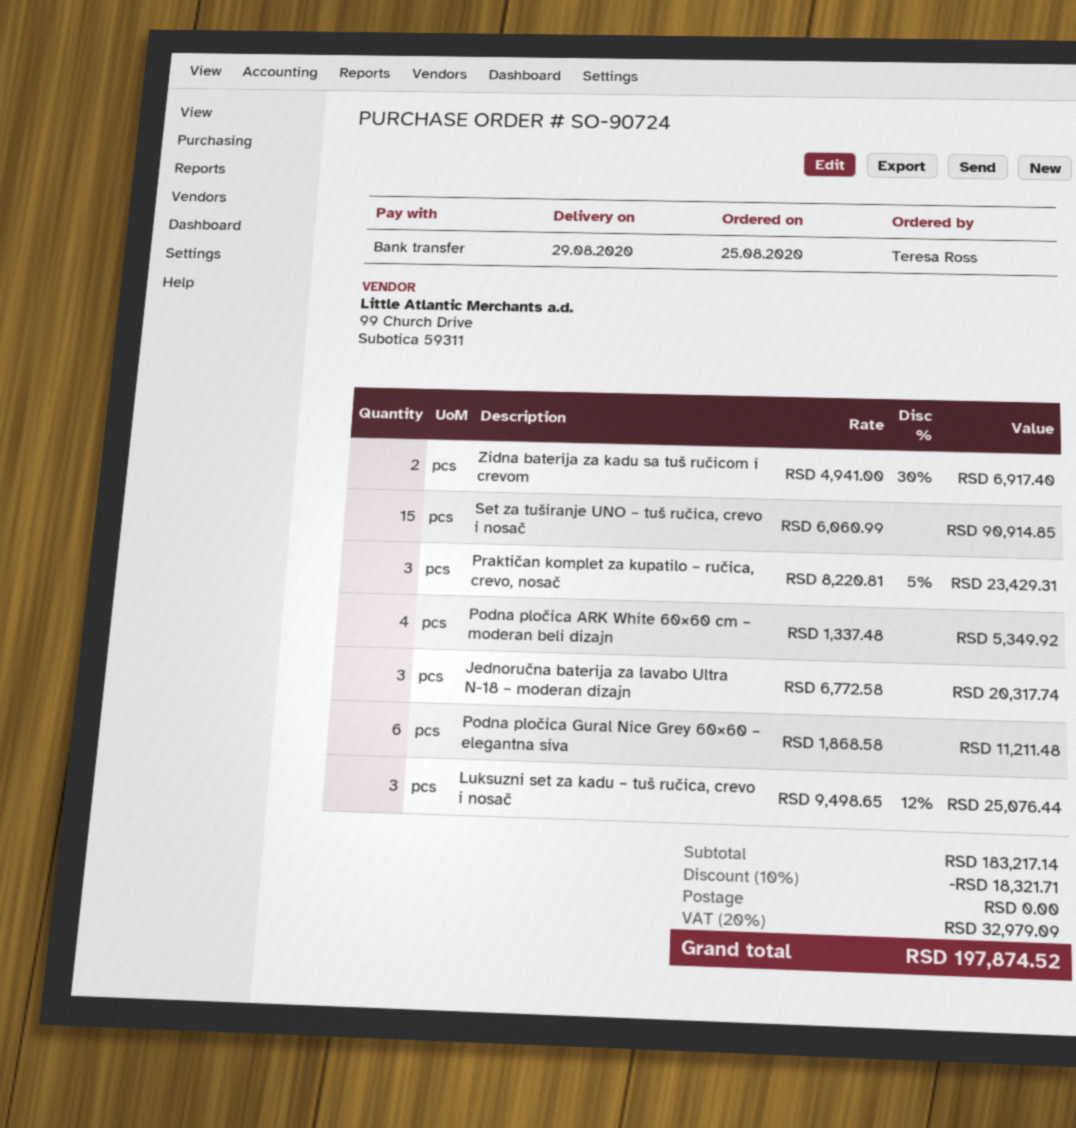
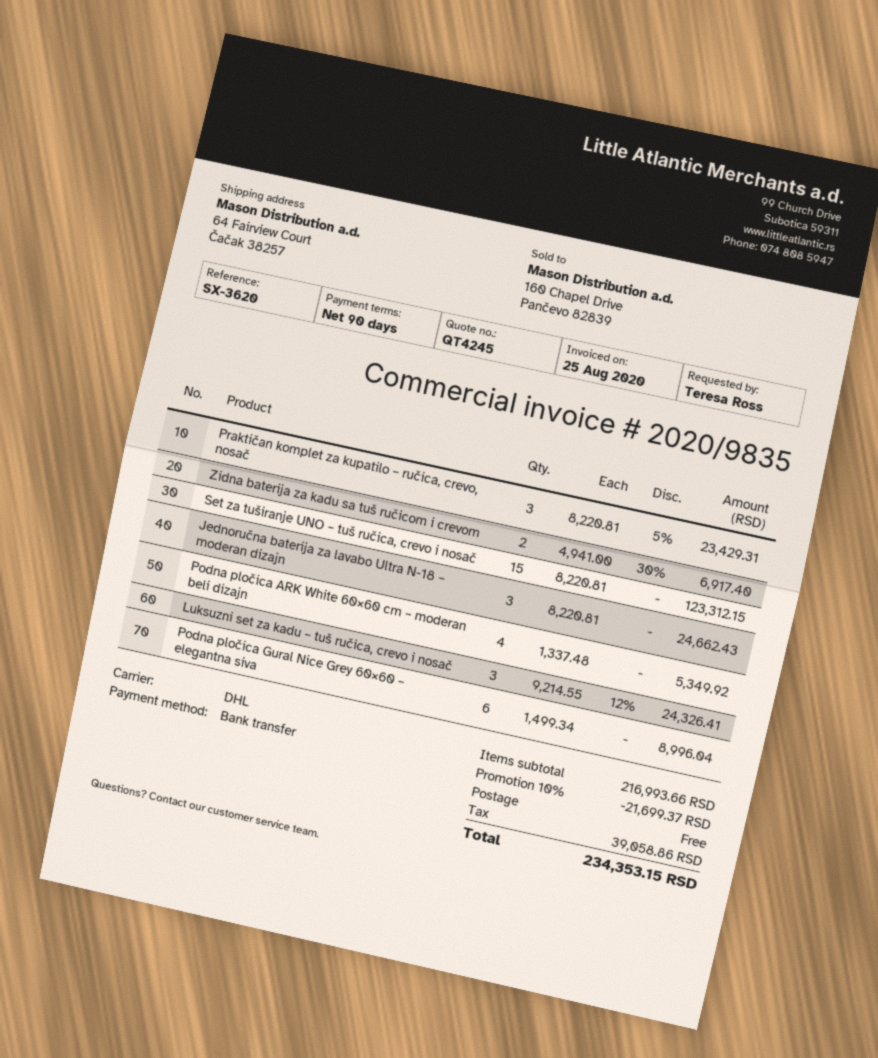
Set za tuširanje UNO – tuš ručica, crevo i nosač: 15 x 6060.99 = 90914.85 -> 15 x 8220.81 = 123312.15
Jednoručna baterija za lavabo Ultra N-18 – moderan dizajn: 3 x 6772.58 = 20317.74 -> 3 x 8220.81 = 24662.43
Podna pločica Gural Nice Grey 60×60 – elegantna siva: 6 x 1868.58 = 11211.48 -> 6 x 1499.34 = 8996.04
Luksuzni set za kadu – tuš ručica, crevo i nosač: 3 x 9498.65 - 12% = 25076.44 -> 3 x 9214.55 - 12% = 24326.41
subtotal: 183217.14 -> 216993.66
discount: 10% = 18321.71 -> 10% = 21699.37
tax: 32979.09 -> 39058.86
total: 197874.52 -> 234353.15

